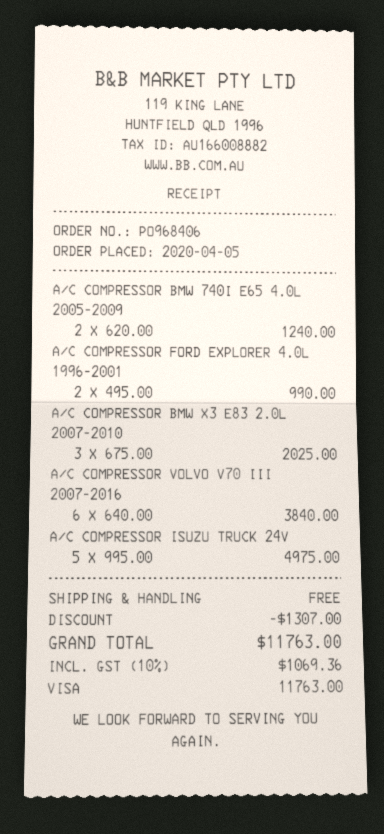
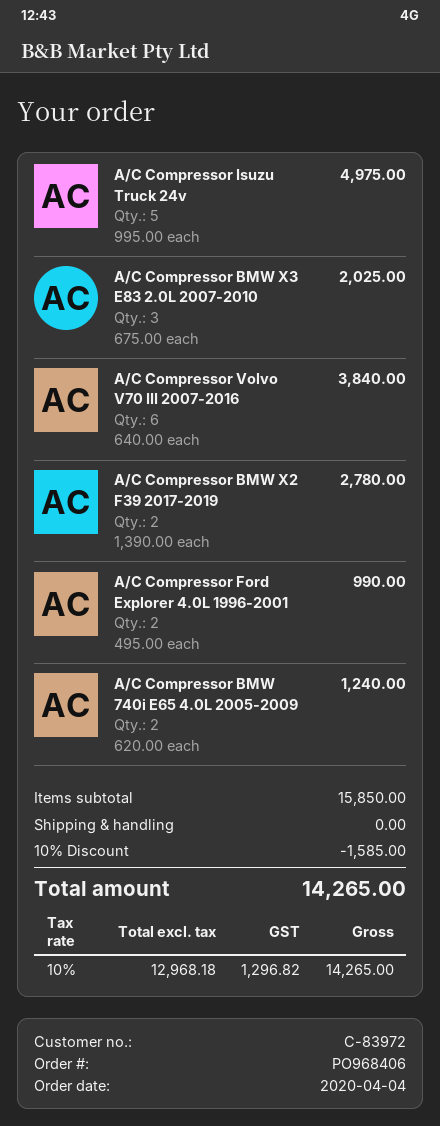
order date: 2020-04-05 -> 2020-04-04
A/C Compressor BMW X2 F39 2017-2019: none -> 2 x 1390.00 = 2780.00
discount: 1307.00 -> 1585.00
tax: 10% = 1069.36 -> 10% = 1296.82
total: 11763.00 -> 14265.00

